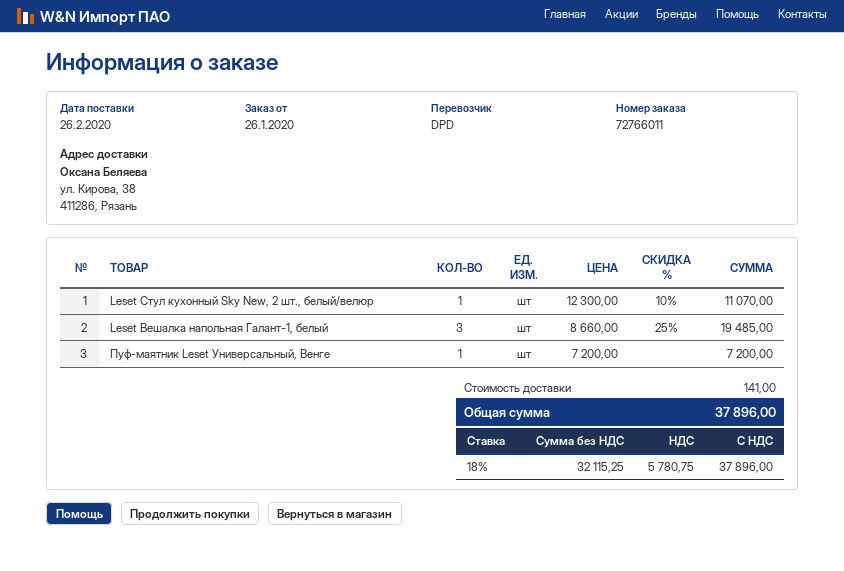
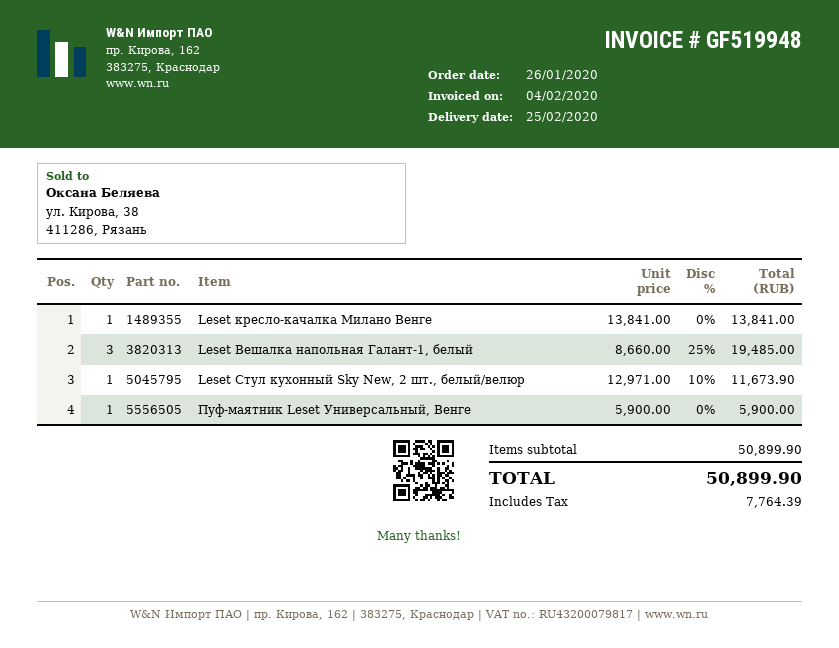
delivery date: 2020-02-26 -> 2020-02-25
Leset Стул кухонный Sky New, 2 шт., белый/велюр: 1 x 12300.00 - 10% = 11070.00 -> 1 x 12971.00 - 10% = 11673.90
Пуф-маятник Leset Универсальный, Венге: 1 x 7200.00 = 7200.00 -> 1 x 5900.00 = 5900.00
Leset кресло-качалка Милано Венге: none -> 1 x 13841.00 = 13841.00
shipping: 141.00 -> none
tax: 5780.75 -> 7764.39
total: 37896.00 -> 50899.90

